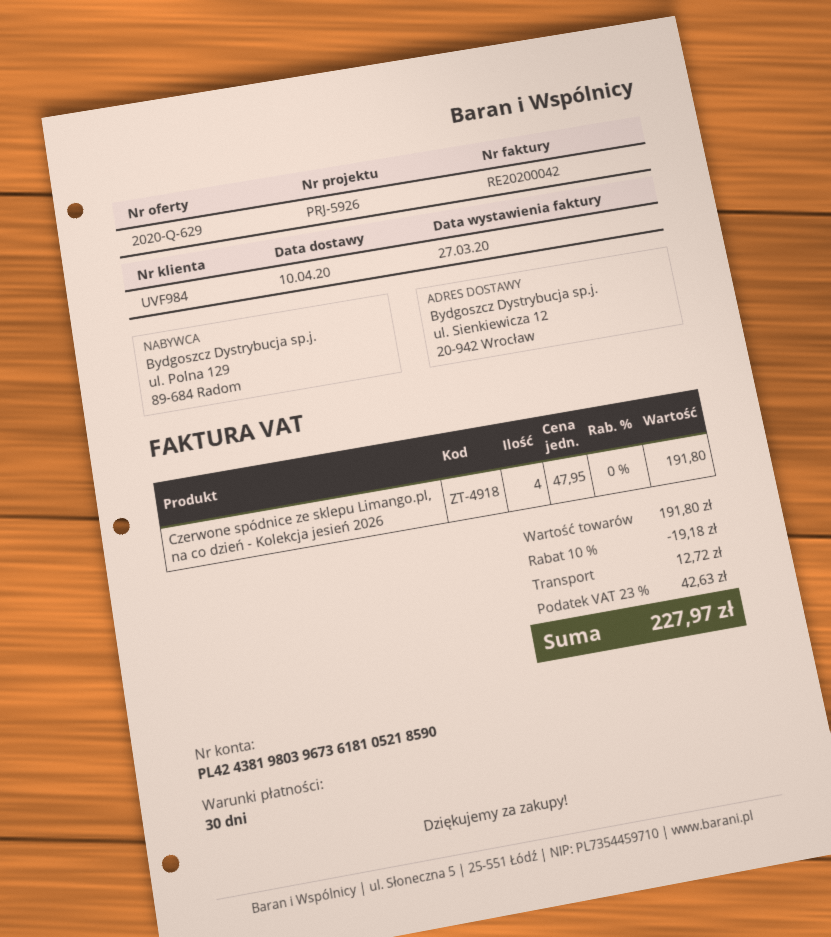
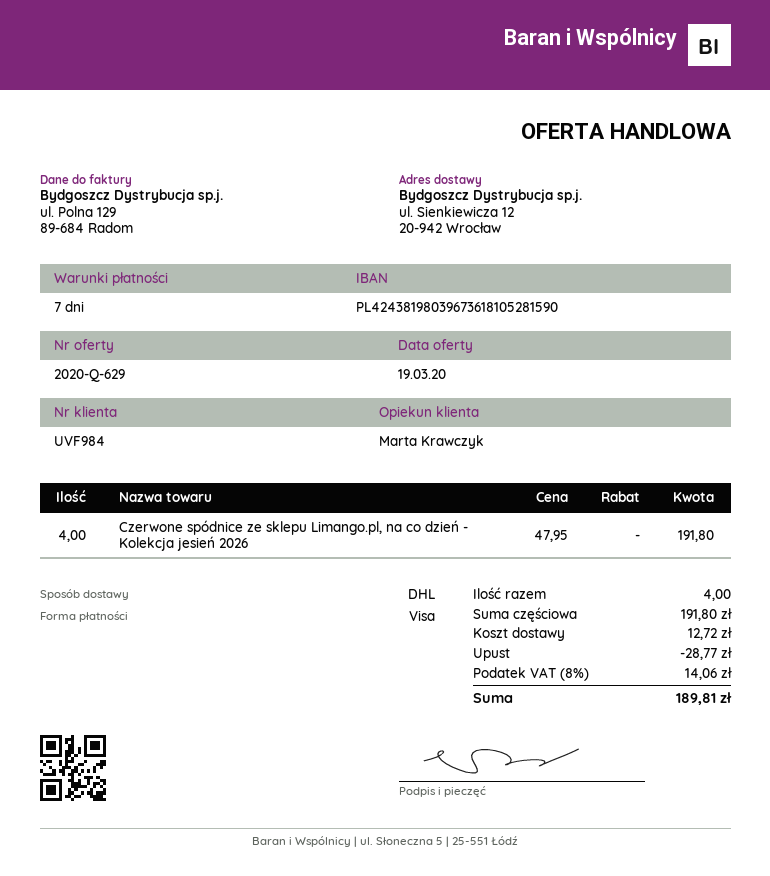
payment terms: 30 days -> 7 days
bank account: PL42438198039673618105218590 -> PL42438198039673618105281590
discount: 19.18 -> 28.77
tax: 23% = 42.63 -> 8% = 14.06
total: 227.97 -> 189.81

